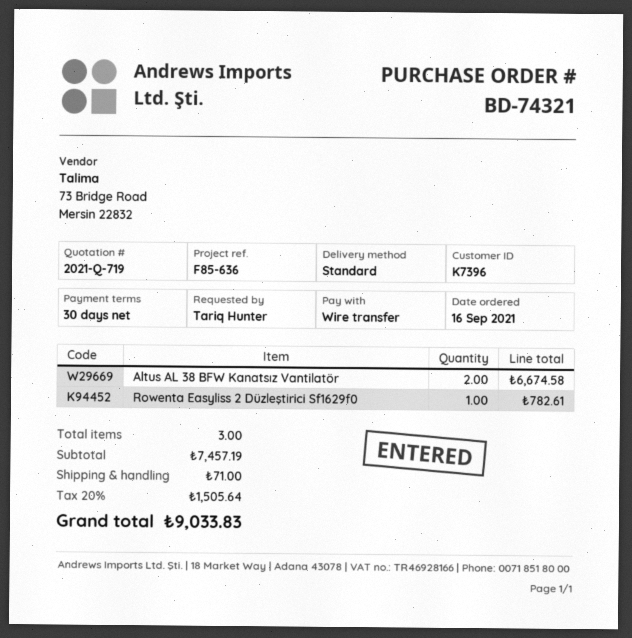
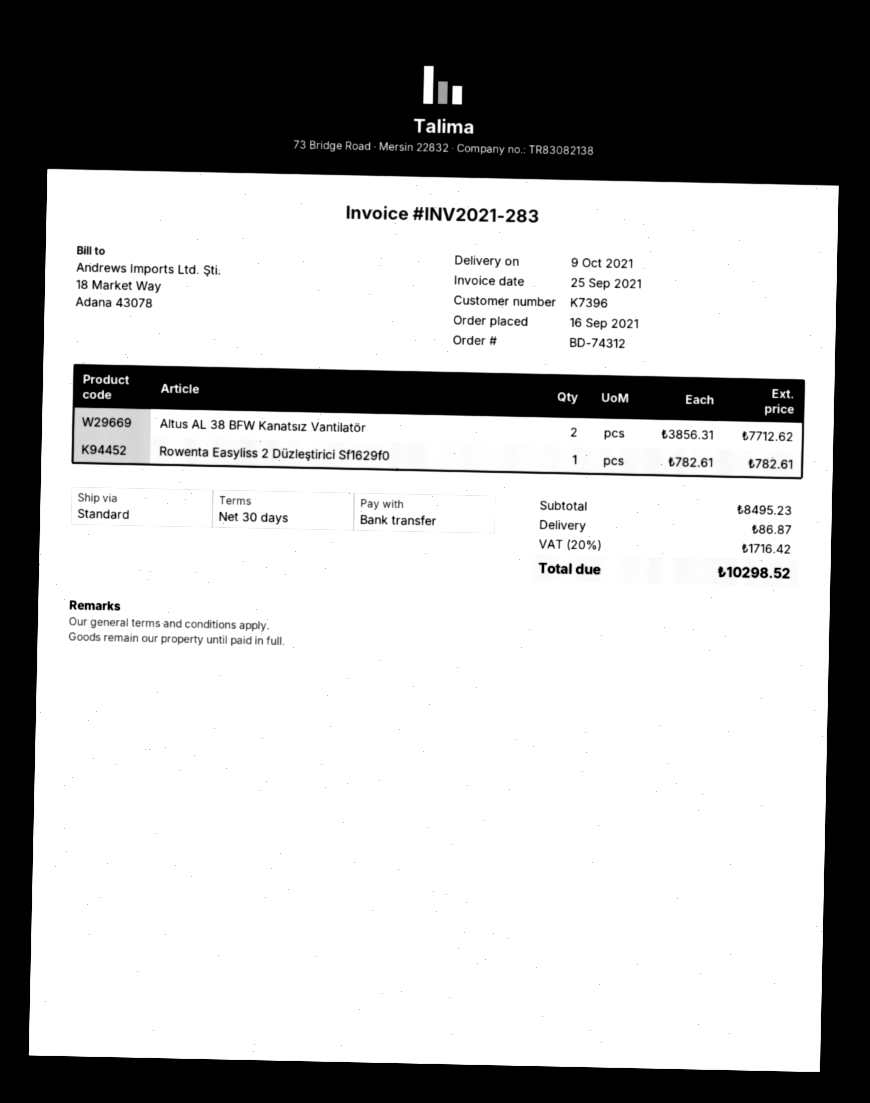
order number: BD-74321 -> BD-74312
Altus AL 38 BFW Kanatsız Vantilatör: 2 for 6674.58 -> 2 for 7712.62
subtotal: 7457.19 -> 8495.23
shipping: 71.00 -> 86.87
tax: 20% = 1505.64 -> 20% = 1716.42
total: 9033.83 -> 10298.52

